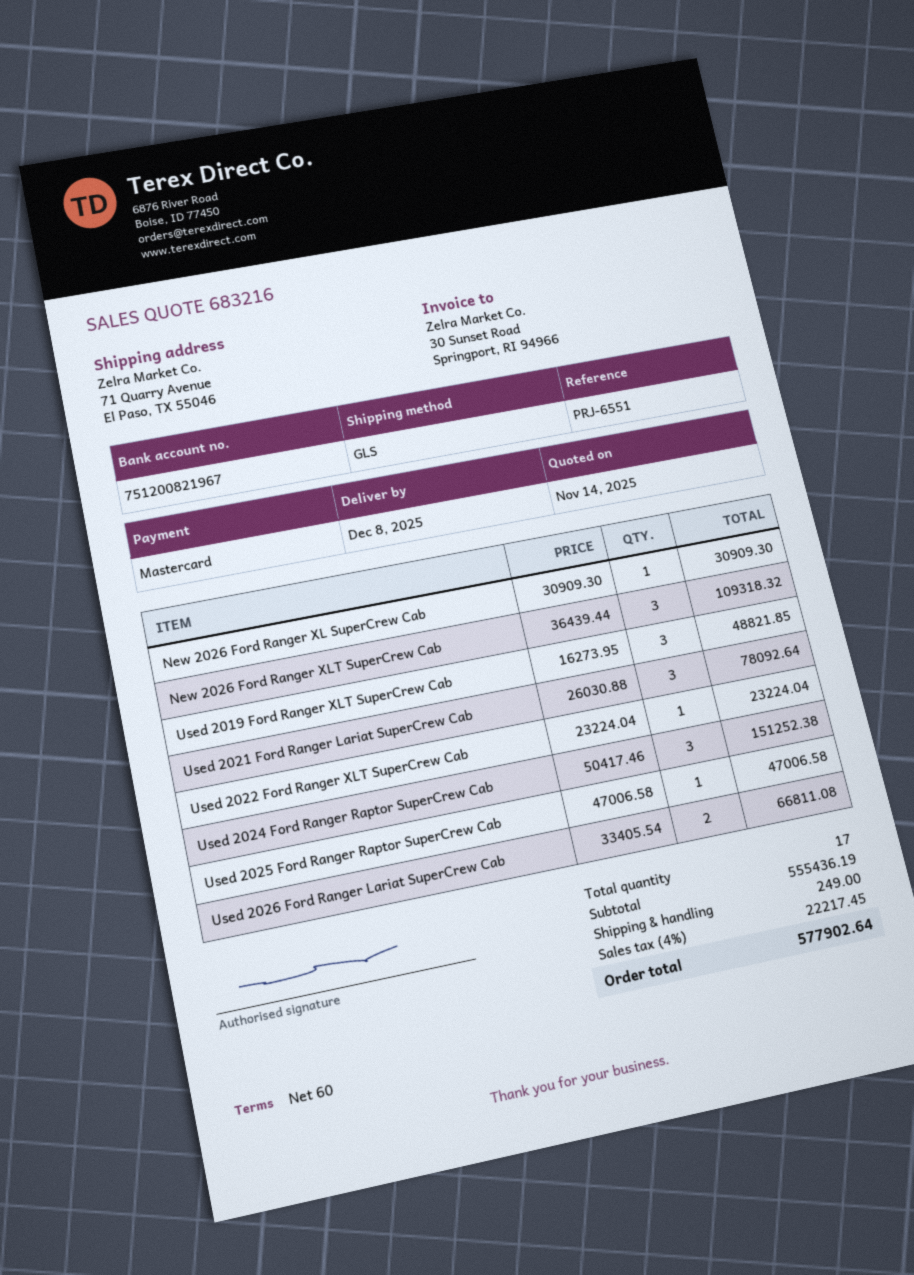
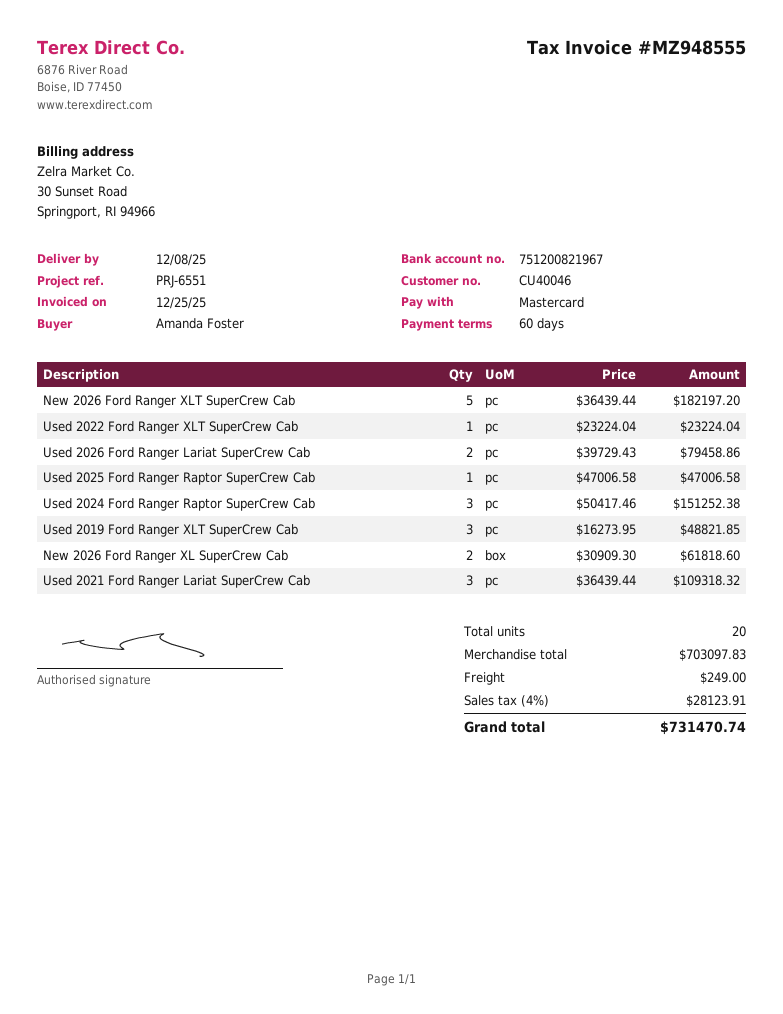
New 2026 Ford Ranger XL SuperCrew Cab: 1 x 30909.30 = 30909.30 -> 2 x 30909.30 = 61818.60
New 2026 Ford Ranger XLT SuperCrew Cab: 3 x 36439.44 = 109318.32 -> 5 x 36439.44 = 182197.20
Used 2021 Ford Ranger Lariat SuperCrew Cab: 3 x 26030.88 = 78092.64 -> 3 x 36439.44 = 109318.32
Used 2026 Ford Ranger Lariat SuperCrew Cab: 2 x 33405.54 = 66811.08 -> 2 x 39729.43 = 79458.86
total quantity: 17 -> 20
subtotal: 555436.19 -> 703097.83
tax: 4% = 22217.45 -> 4% = 28123.91
total: 577902.64 -> 731470.74

